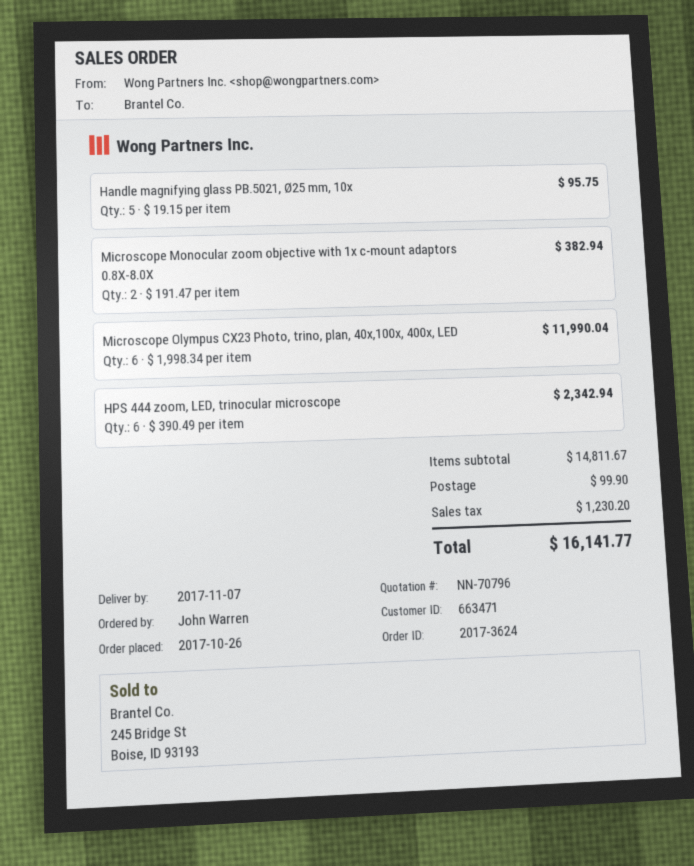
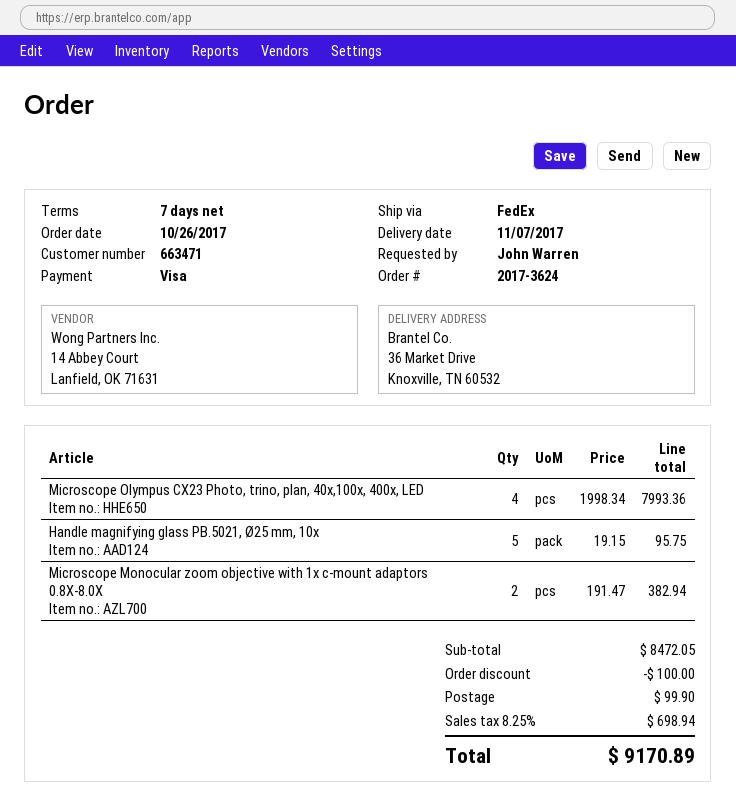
Microscope Olympus CX23 Photo, trino, plan, 40x,100x, 400x, LED: 6 x 1998.34 = 11990.04 -> 4 x 1998.34 = 7993.36
HPS 444 zoom, LED, trinocular microscope: 6 x 390.49 = 2342.94 -> none
subtotal: 14811.67 -> 8472.05
discount: none -> 100.00
tax: 1230.20 -> 698.94
total: 16141.77 -> 9170.89

